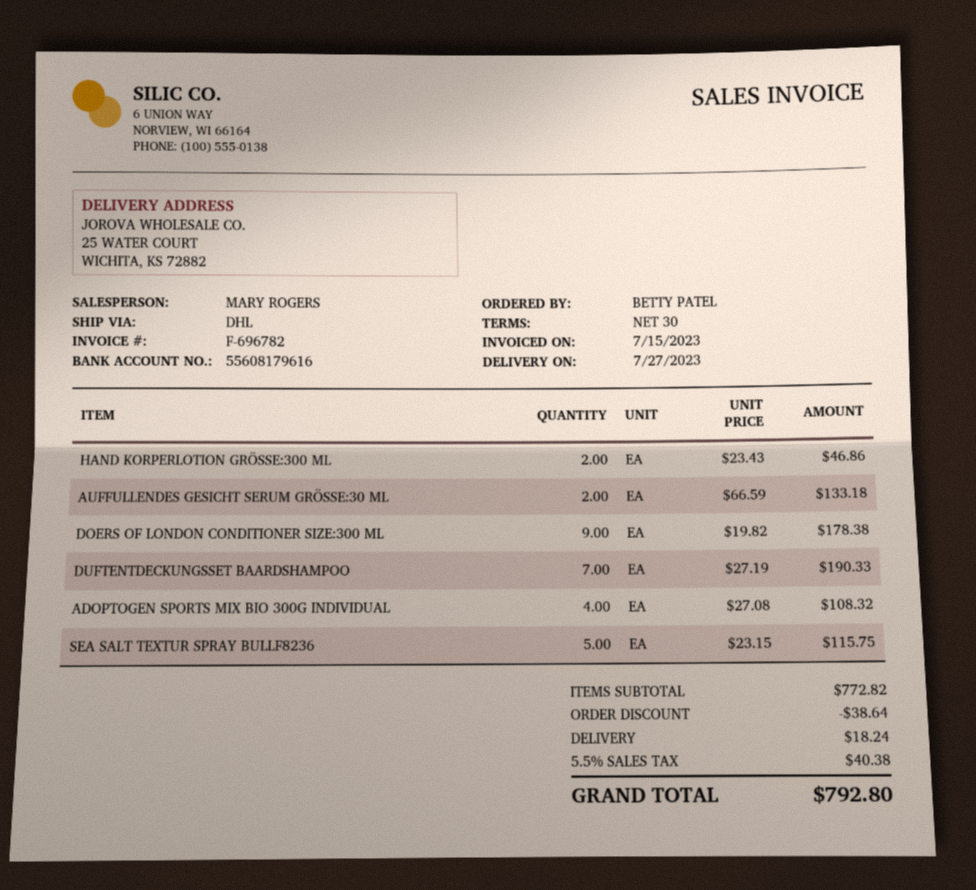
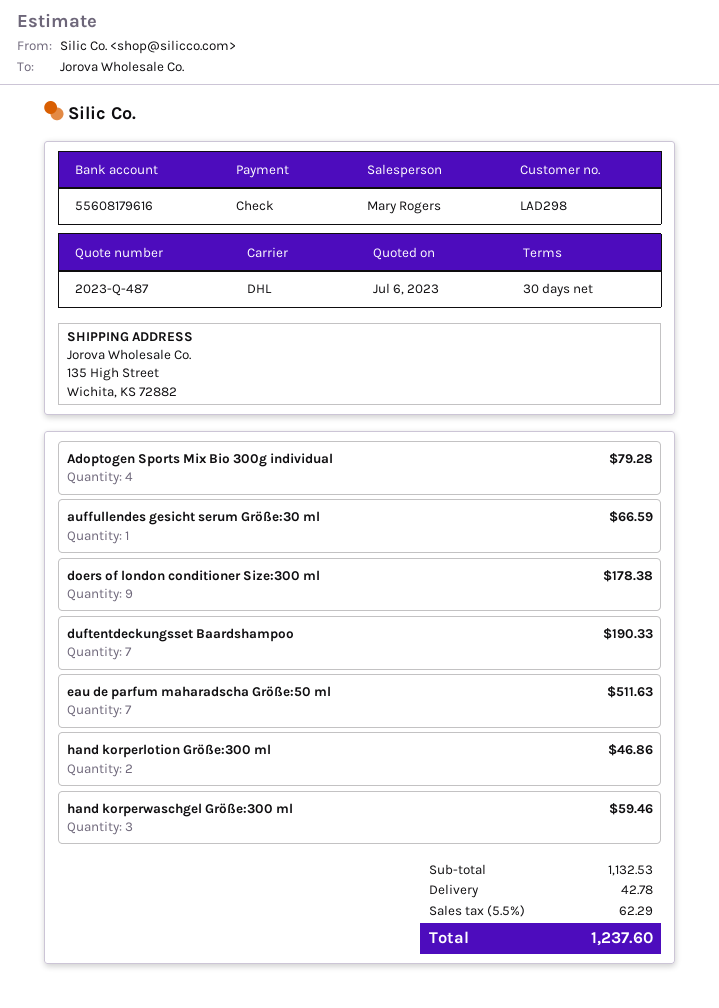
ship to: 25 WATER COURT, WICHITA, KS 72882 -> 135 High Street, Wichita, KS 72882
AUFFULLENDES GESICHT SERUM GRÖSSE:30 ML: 2 for 133.18 -> 1 for 66.59
ADOPTOGEN SPORTS MIX BIO 300G INDIVIDUAL: 4 for 108.32 -> 4 for 79.28
SEA SALT TEXTUR SPRAY BULLF8236: 5 for 115.75 -> none
eau de parfum maharadscha Größe:50 ml: none -> 7 for 511.63
hand korperwaschgel Größe:300 ml: none -> 3 for 59.46
subtotal: 772.82 -> 1132.53
discount: 38.64 -> none
shipping: 18.24 -> 42.78
tax: 5.5% = 40.38 -> 5.5% = 62.29
total: 792.80 -> 1237.60

